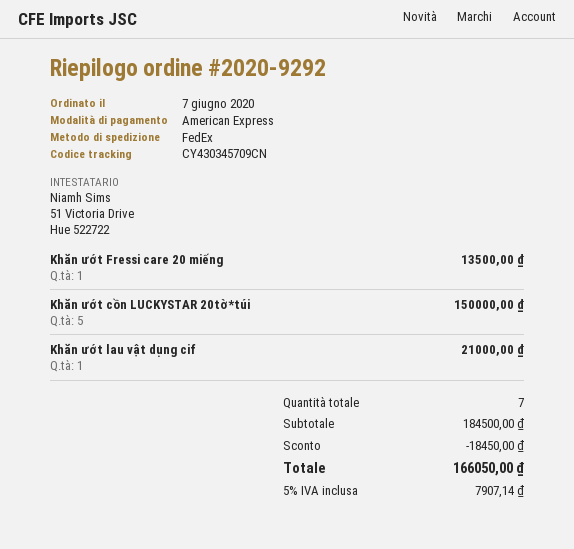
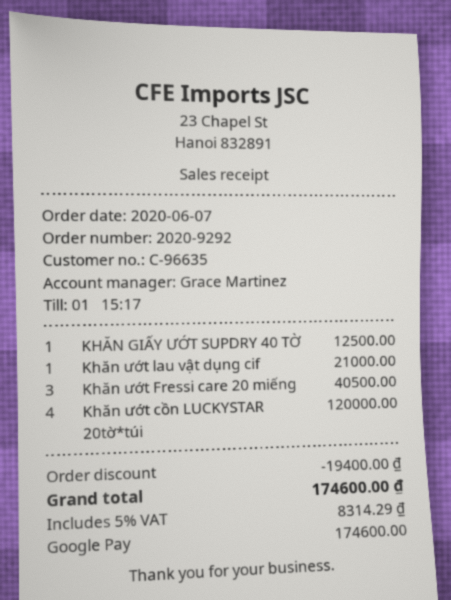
payment method: American Express -> Google Pay
Khăn ướt Fressi care 20 miếng: 1 for 13500.00 -> 3 for 40500.00
Khăn ướt cồn LUCKYSTAR 20tờ*túi: 5 for 150000.00 -> 4 for 120000.00
KHĂN GIẤY ƯỚT SUPDRY 40 TỜ: none -> 1 for 12500.00
discount: 18450.00 -> 19400.00
tax: 5% = 7907.14 -> 5% = 8314.29
total: 166050.00 -> 174600.00

